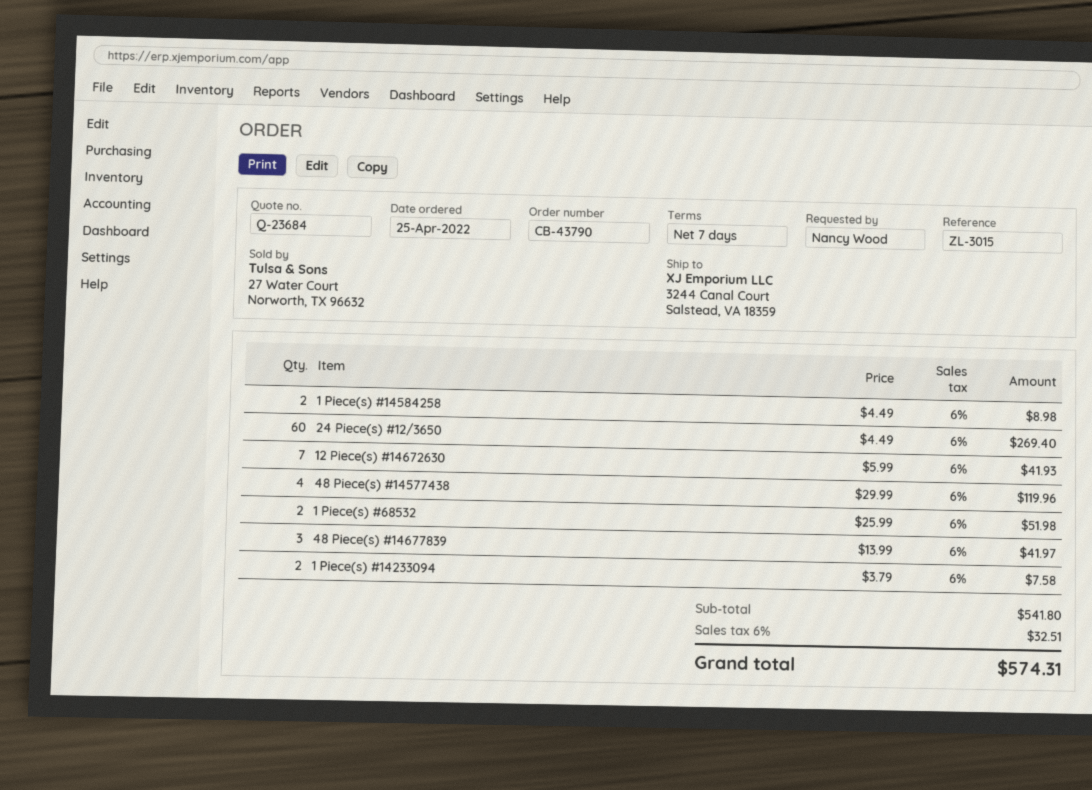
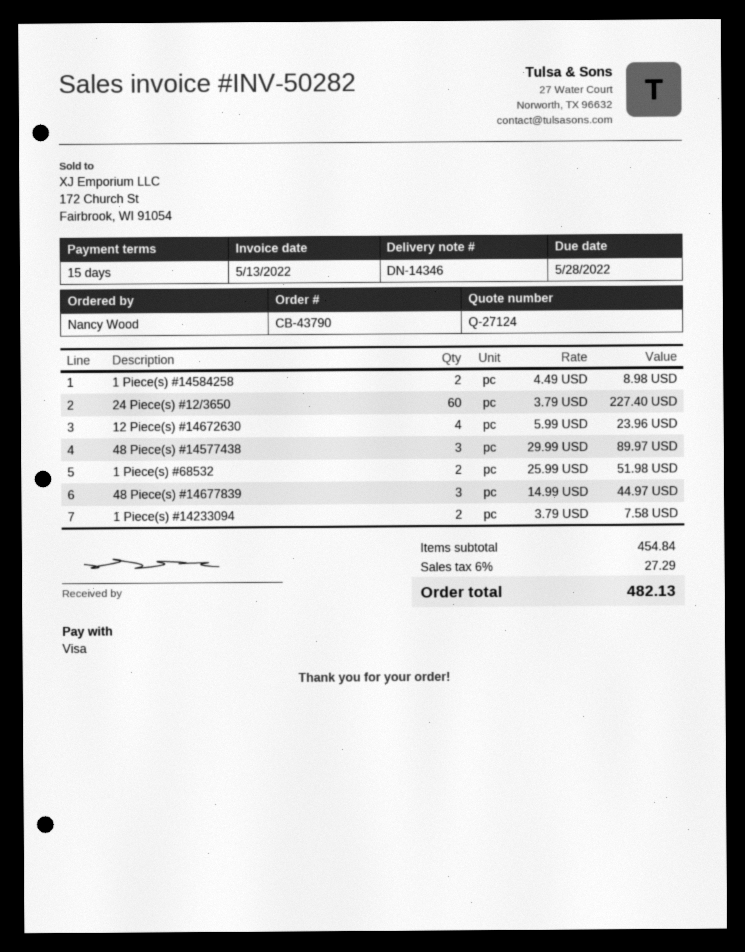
quote number: Q-23684 -> Q-27124
payment terms: 7 days -> 15 days
24 Piece(s) #12/3650: 60 x 4.49 = 269.40 -> 60 x 3.79 = 227.40
12 Piece(s) #14672630: 7 x 5.99 = 41.93 -> 4 x 5.99 = 23.96
48 Piece(s) #14577438: 4 x 29.99 = 119.96 -> 3 x 29.99 = 89.97
48 Piece(s) #14677839: 3 x 13.99 = 41.97 -> 3 x 14.99 = 44.97
subtotal: 541.80 -> 454.84
tax: 6% = 32.51 -> 6% = 27.29
total: 574.31 -> 482.13

